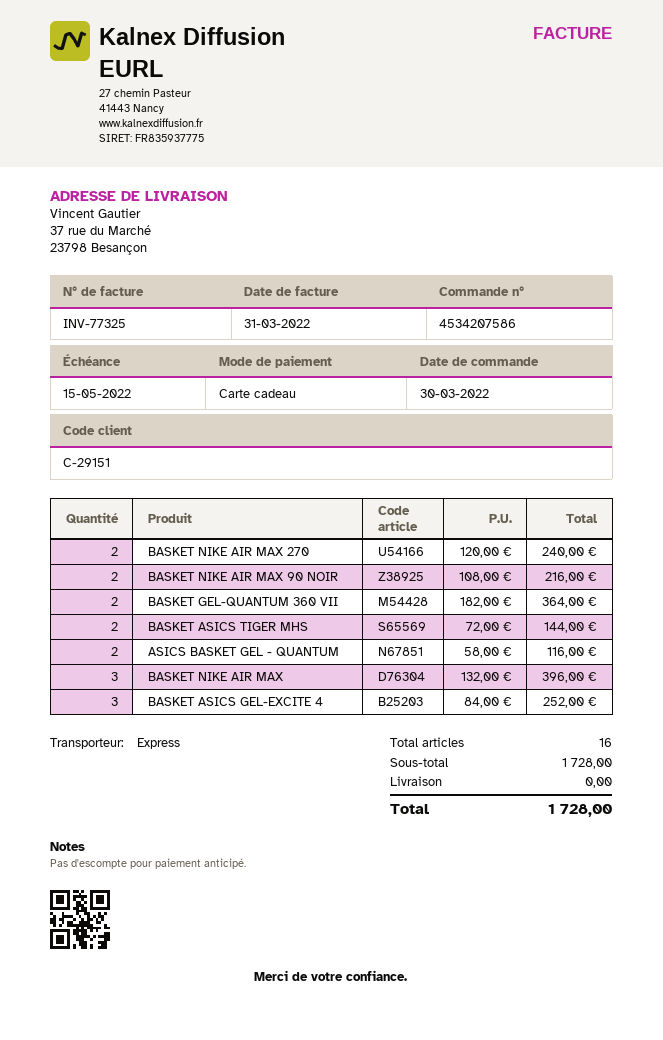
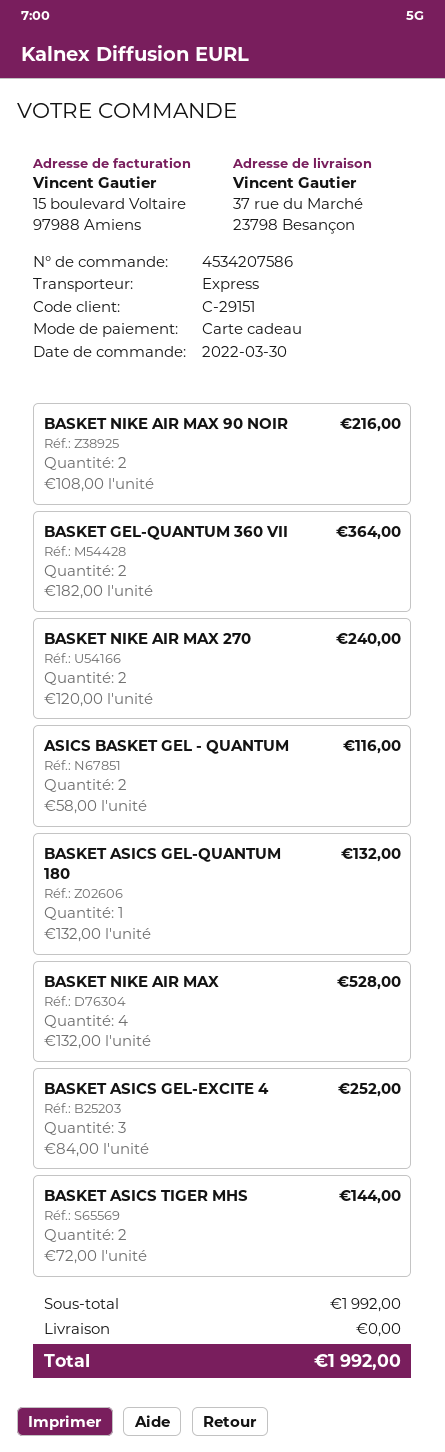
BASKET NIKE AIR MAX: 3 x 132.00 = 396.00 -> 4 x 132.00 = 528.00
BASKET ASICS GEL-QUANTUM 180: none -> 1 x 132.00 = 132.00
subtotal: 1728.00 -> 1992.00
total: 1728.00 -> 1992.00

